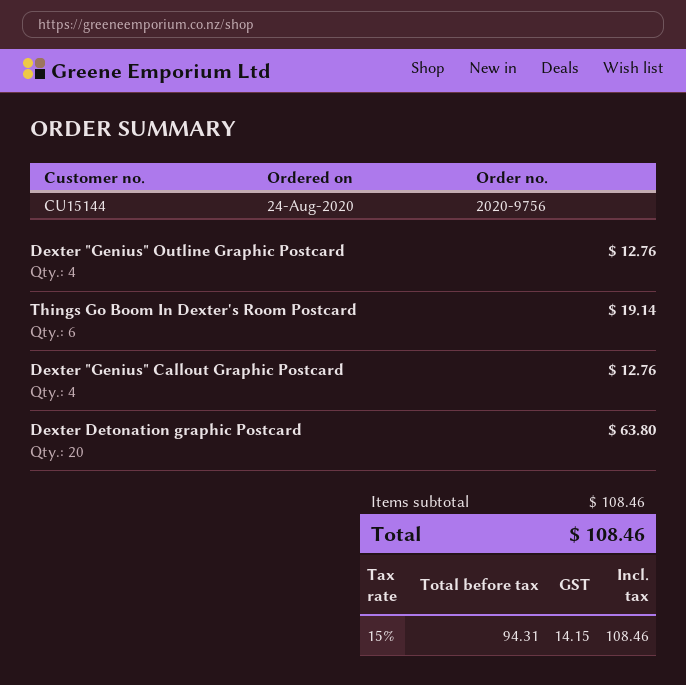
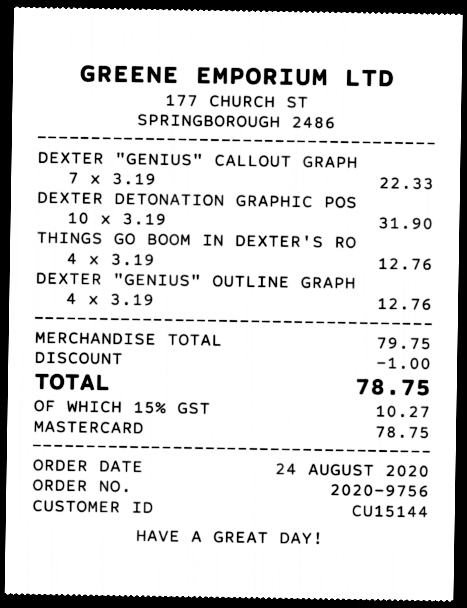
Things Go Boom In Dexter's Room Postcard: 6 for 19.14 -> 4 for 12.76
Dexter "Genius" Callout Graphic Postcard: 4 for 12.76 -> 7 for 22.33
Dexter Detonation graphic Postcard: 20 for 63.80 -> 10 for 31.90
subtotal: 108.46 -> 79.75
discount: none -> 1.00
tax: 15% = 14.15 -> 15% = 10.27
total: 108.46 -> 78.75

